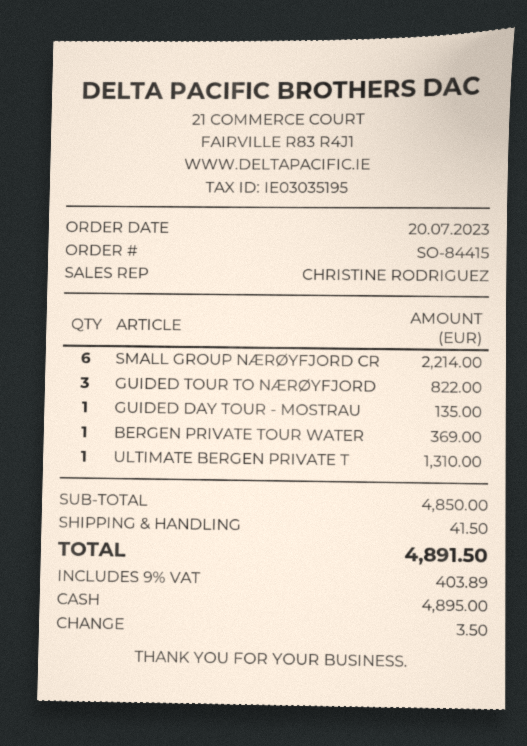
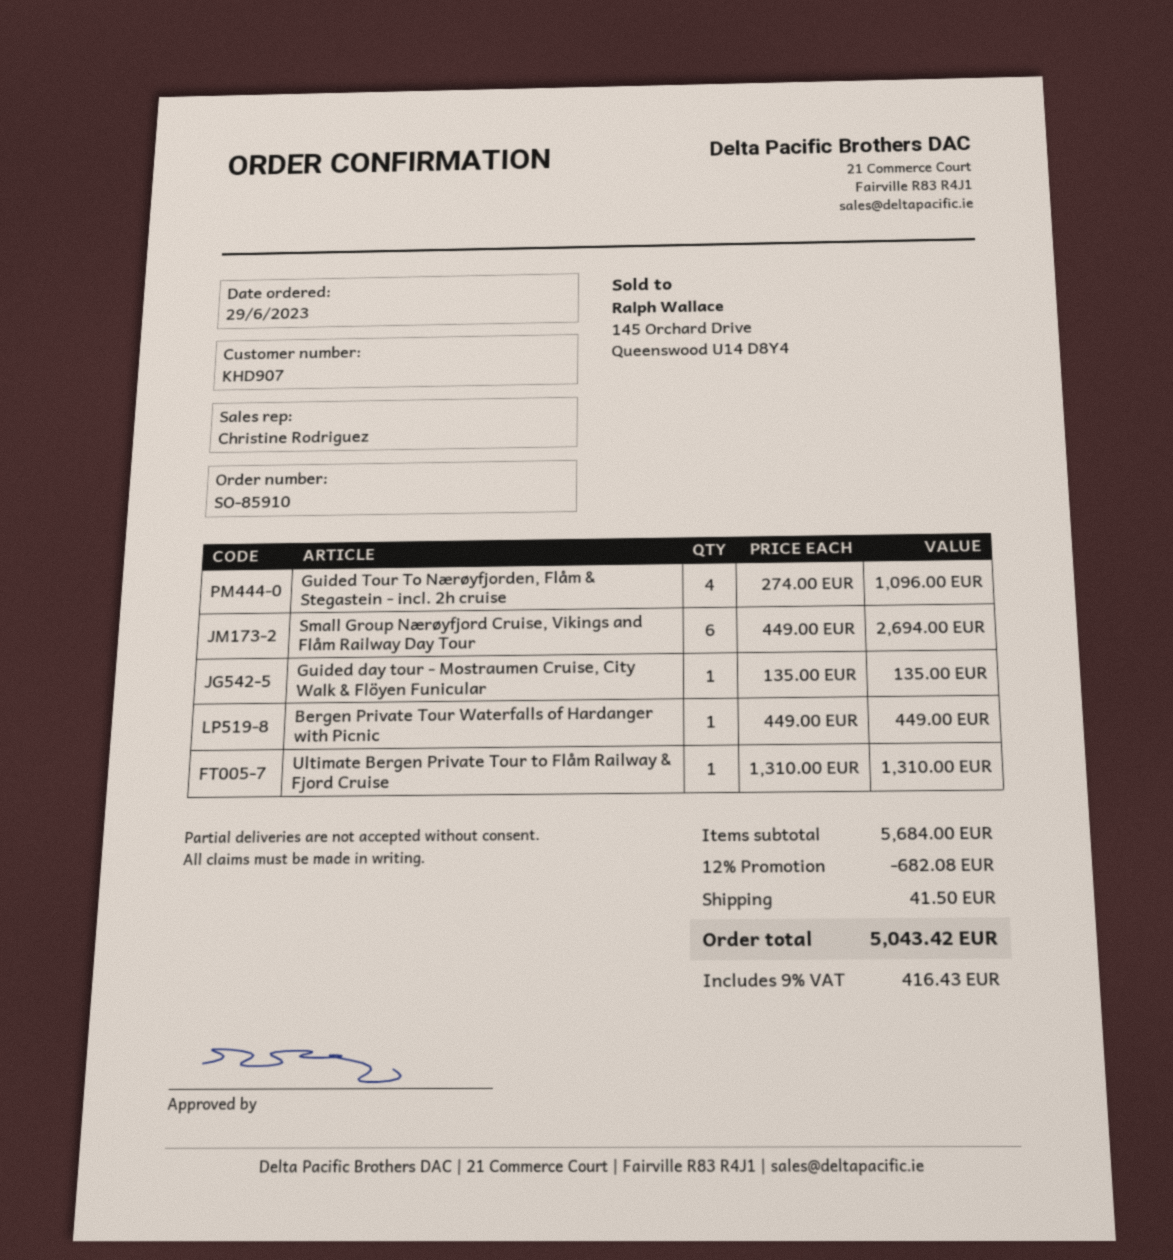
order number: SO-84415 -> SO-85910
order date: 2023-07-20 -> 2023-06-29
SMALL GROUP NÆRØYFJORD CR: 6 for 2214.00 -> 6 for 2694.00
GUIDED TOUR TO NÆRØYFJORD: 3 for 822.00 -> 4 for 1096.00
BERGEN PRIVATE TOUR WATER: 1 for 369.00 -> 1 for 449.00
subtotal: 4850.00 -> 5684.00
discount: none -> 12% = 682.08
tax: 9% = 403.89 -> 9% = 416.43
total: 4891.50 -> 5043.42

